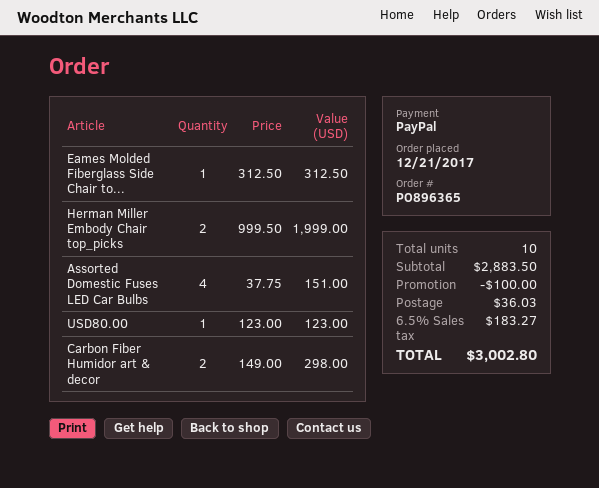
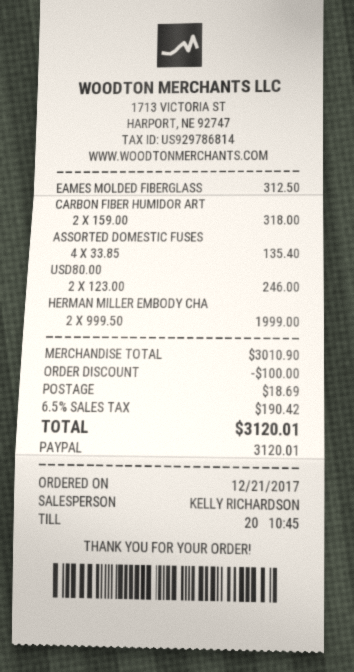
Assorted Domestic Fuses LED Car Bulbs: 4 x 37.75 = 151.00 -> 4 x 33.85 = 135.40
USD80.00: 1 x 123.00 = 123.00 -> 2 x 123.00 = 246.00
Carbon Fiber Humidor art & decor: 2 x 149.00 = 298.00 -> 2 x 159.00 = 318.00
subtotal: 2883.50 -> 3010.90
shipping: 36.03 -> 18.69
tax: 6.5% = 183.27 -> 6.5% = 190.42
total: 3002.80 -> 3120.01

